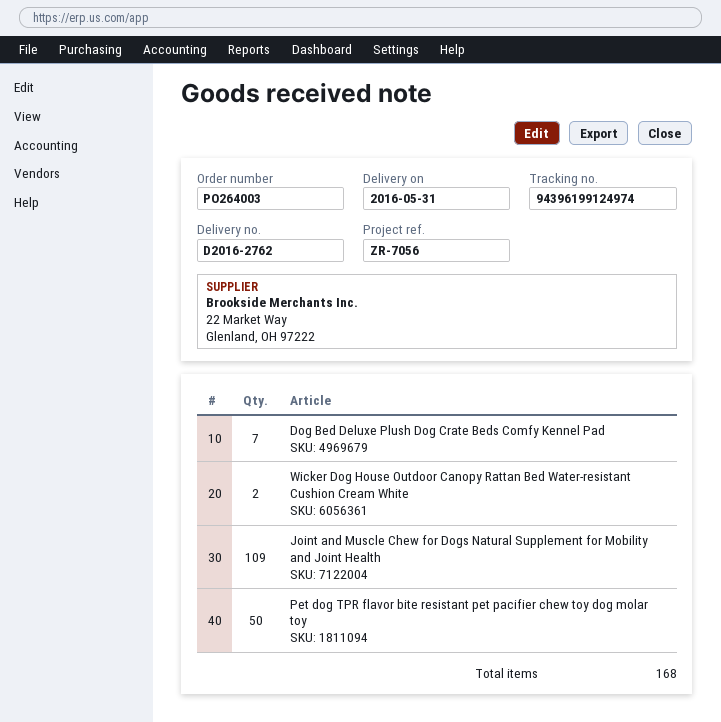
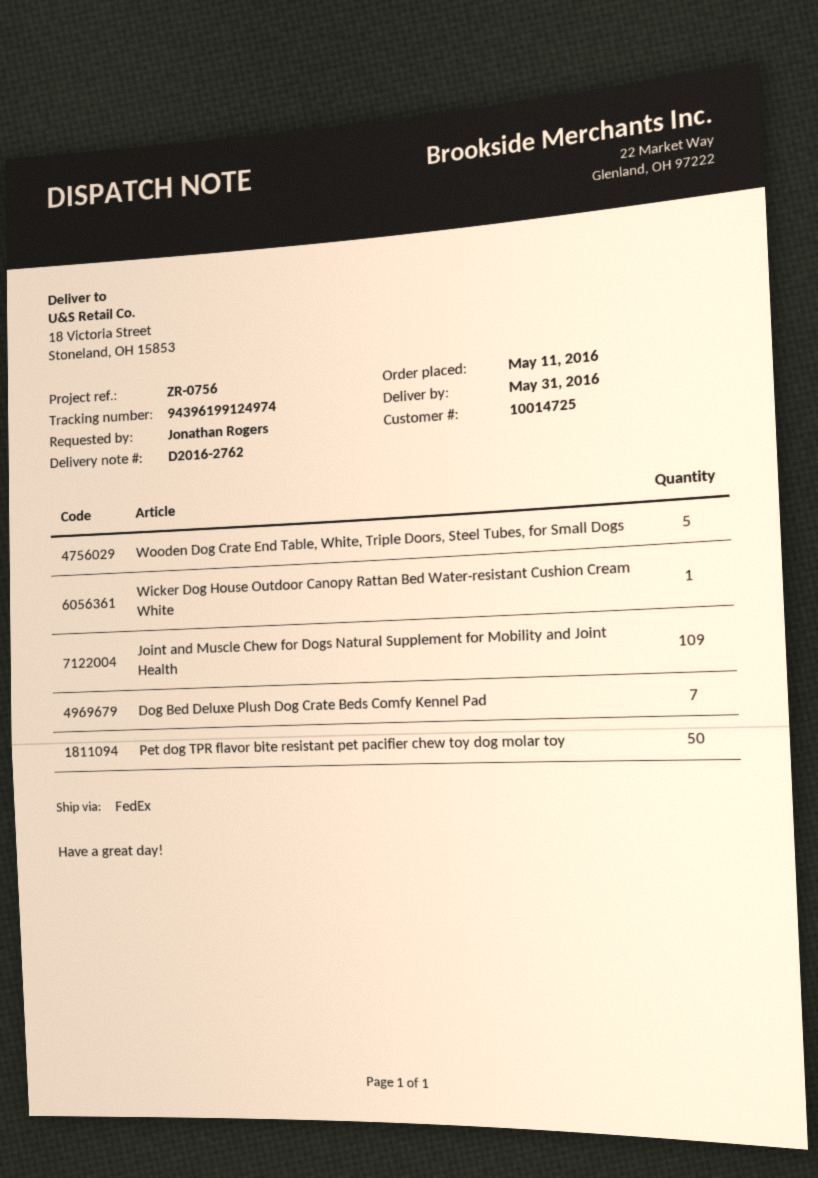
reference: ZR-7056 -> ZR-0756
Wicker Dog House Outdoor Canopy Rattan Bed Water-resistant Cushion Cream White: 2 -> 1
Wooden Dog Crate End Table, White, Triple Doors, Steel Tubes, for Small Dogs: none -> 5

